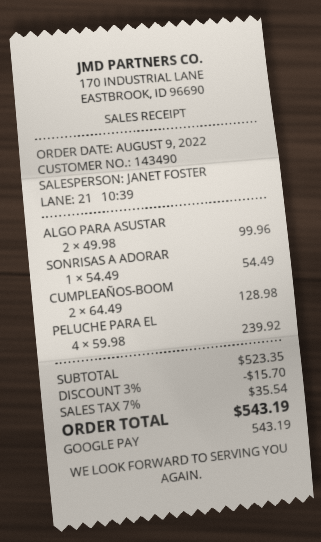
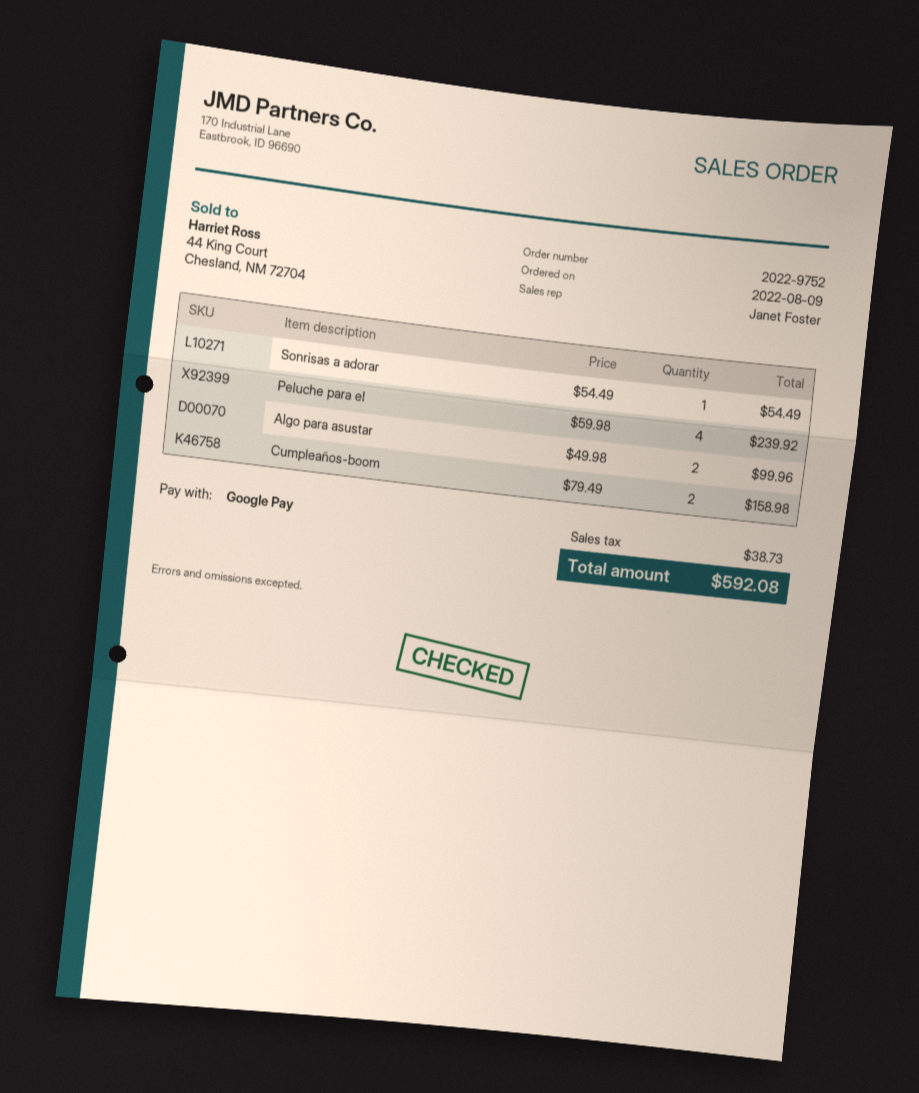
CUMPLEAÑOS-BOOM: 2 x 64.49 = 128.98 -> 2 x 79.49 = 158.98
discount: 3% = 15.70 -> none
tax: 35.54 -> 38.73
total: 543.19 -> 592.08

